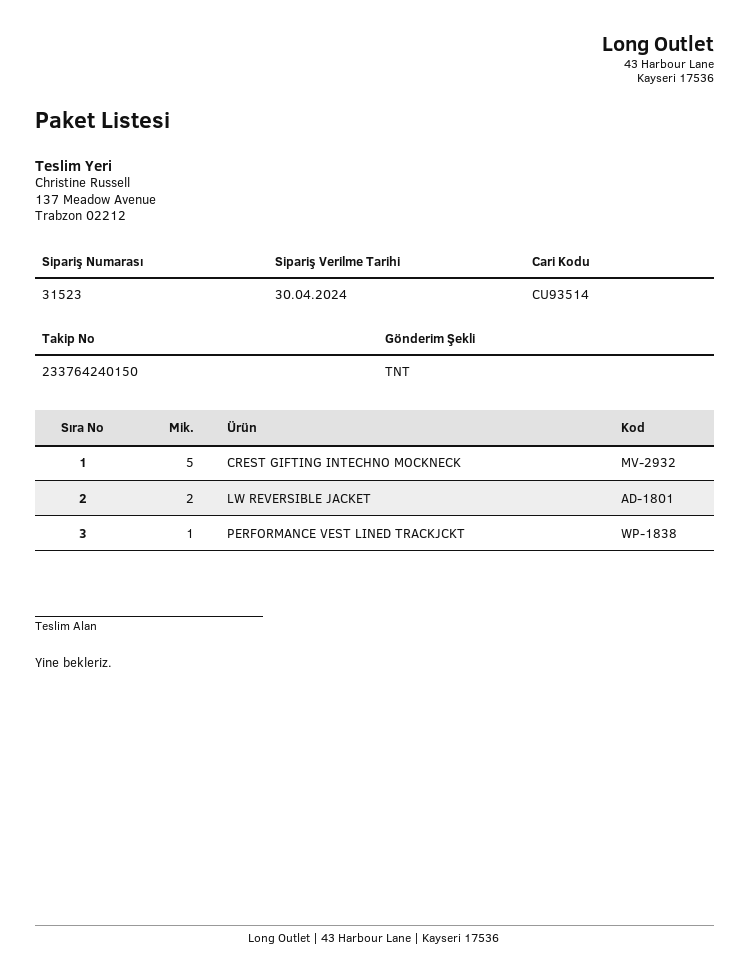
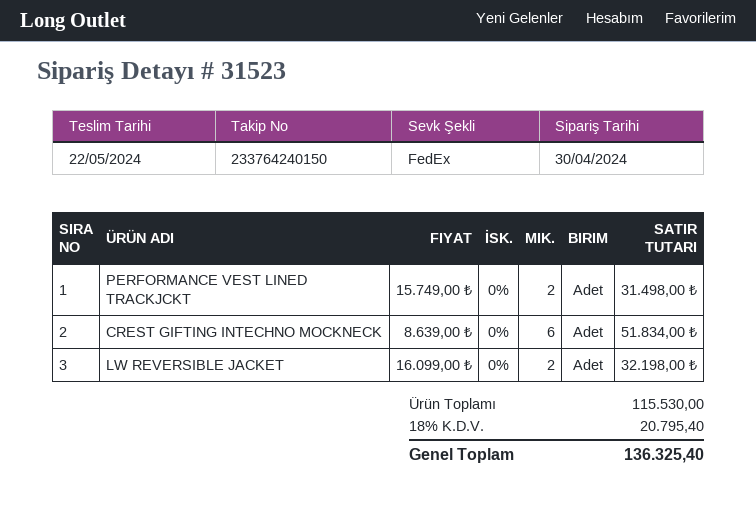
shipping method: TNT -> FedEx
CREST GIFTING INTECHNO MOCKNECK: 5 -> 6
PERFORMANCE VEST LINED TRACKJCKT: 1 -> 2

